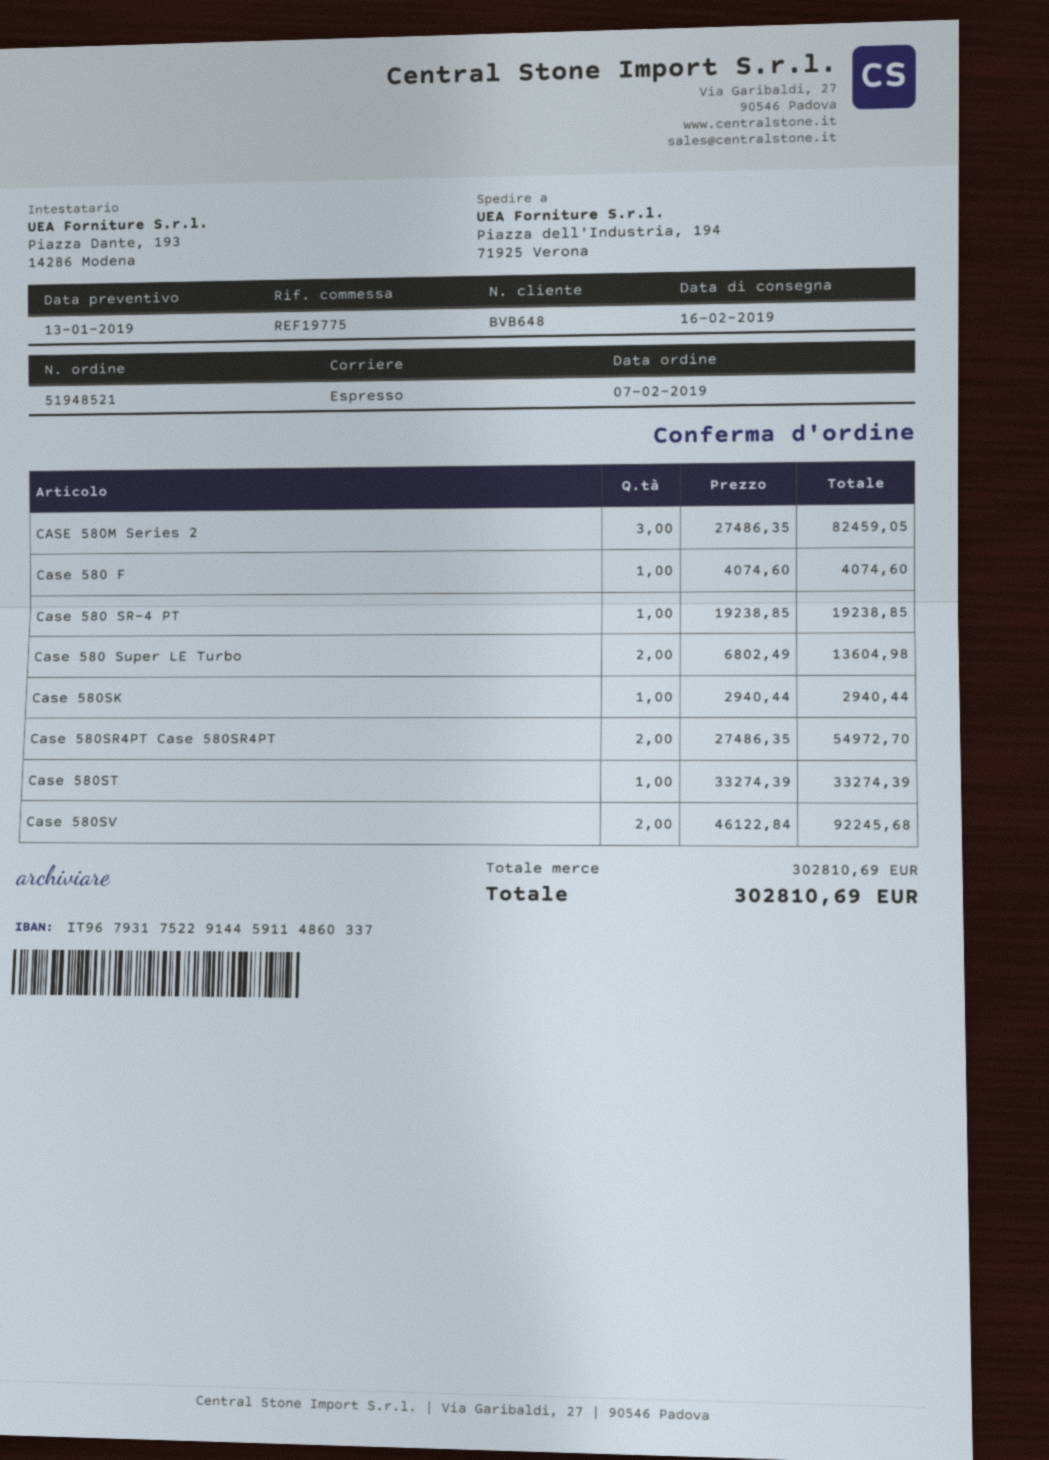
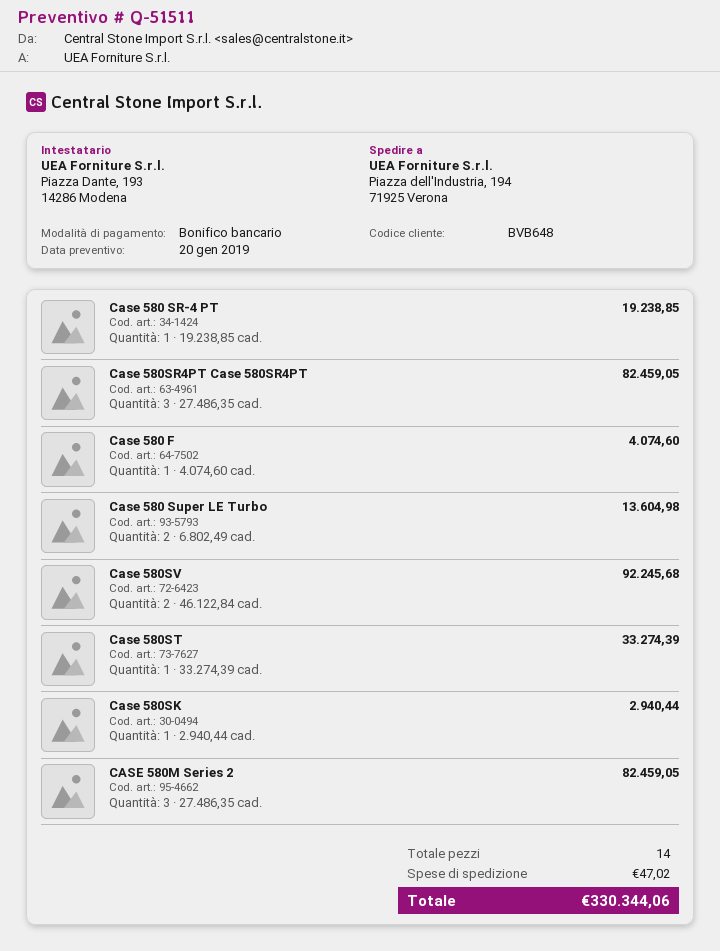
quote date: 2019-01-13 -> 2019-01-20
Case 580SR4PT Case 580SR4PT: 2 x 27486.35 = 54972.70 -> 3 x 27486.35 = 82459.05
shipping: none -> 47.02
total: 302810.69 -> 330344.06

